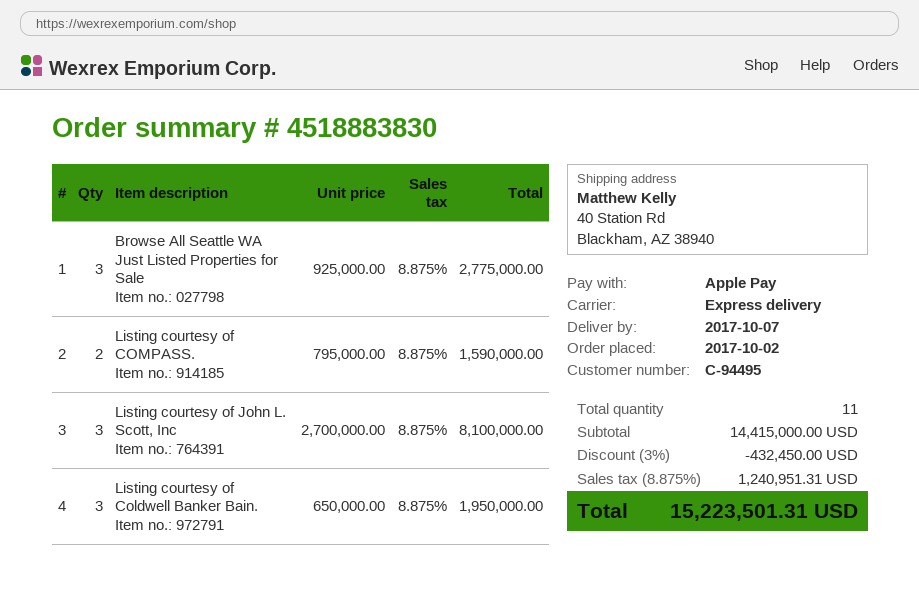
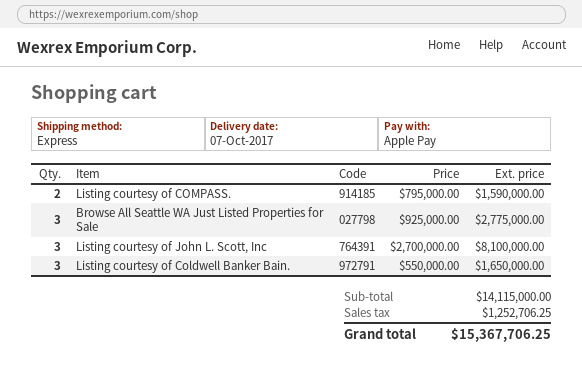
Listing courtesy of Coldwell Banker Bain.: 3 x 650000.00 = 1950000.00 -> 3 x 550000.00 = 1650000.00
subtotal: 14415000.00 -> 14115000.00
discount: 3% = 432450.00 -> none
tax: 1240951.31 -> 1252706.25
total: 15223501.31 -> 15367706.25

